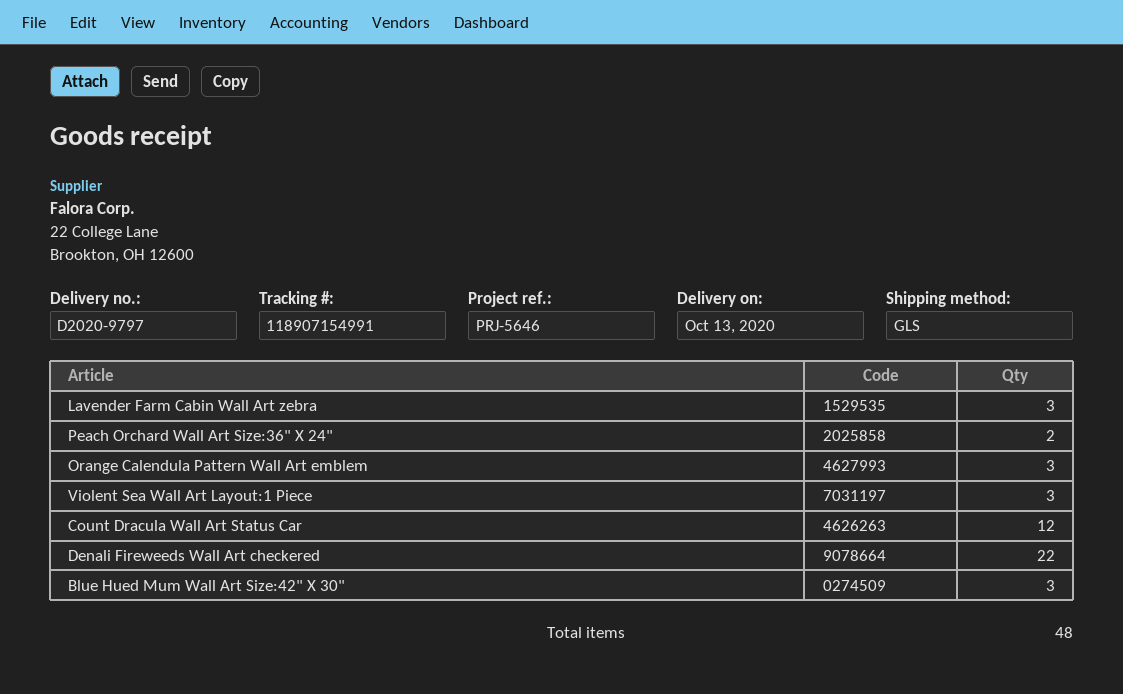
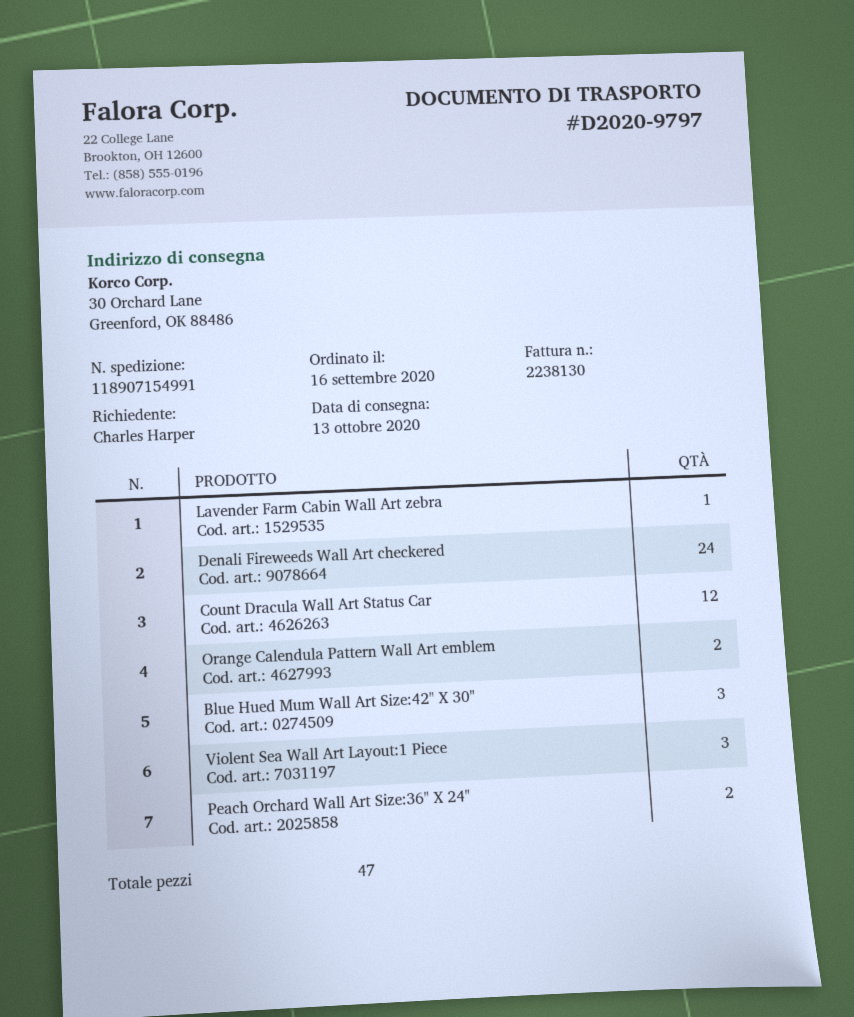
Lavender Farm Cabin Wall Art zebra: 3 -> 1
Orange Calendula Pattern Wall Art emblem: 3 -> 2
Denali Fireweeds Wall Art checkered: 22 -> 24
total quantity: 48 -> 47

